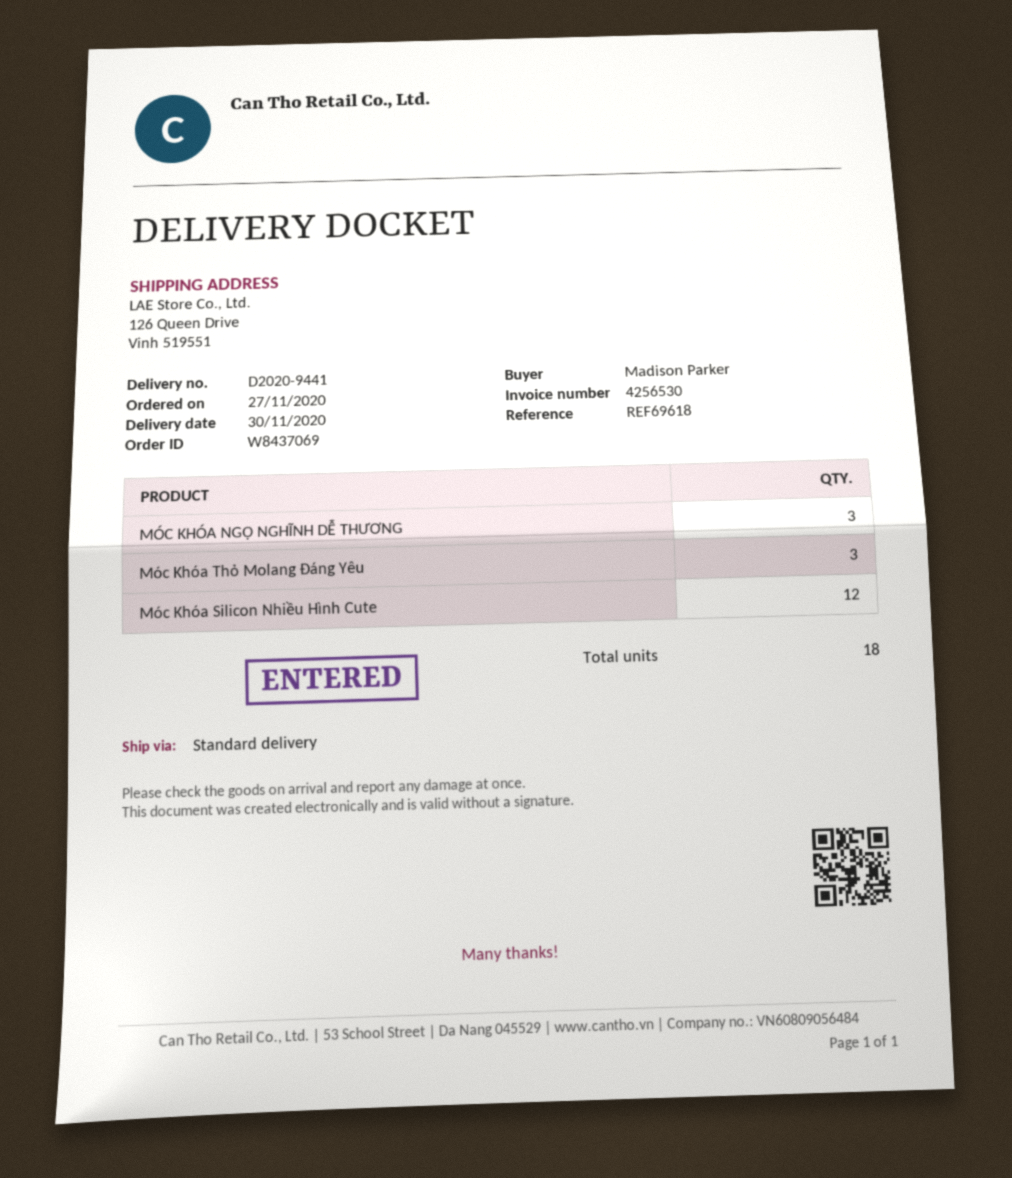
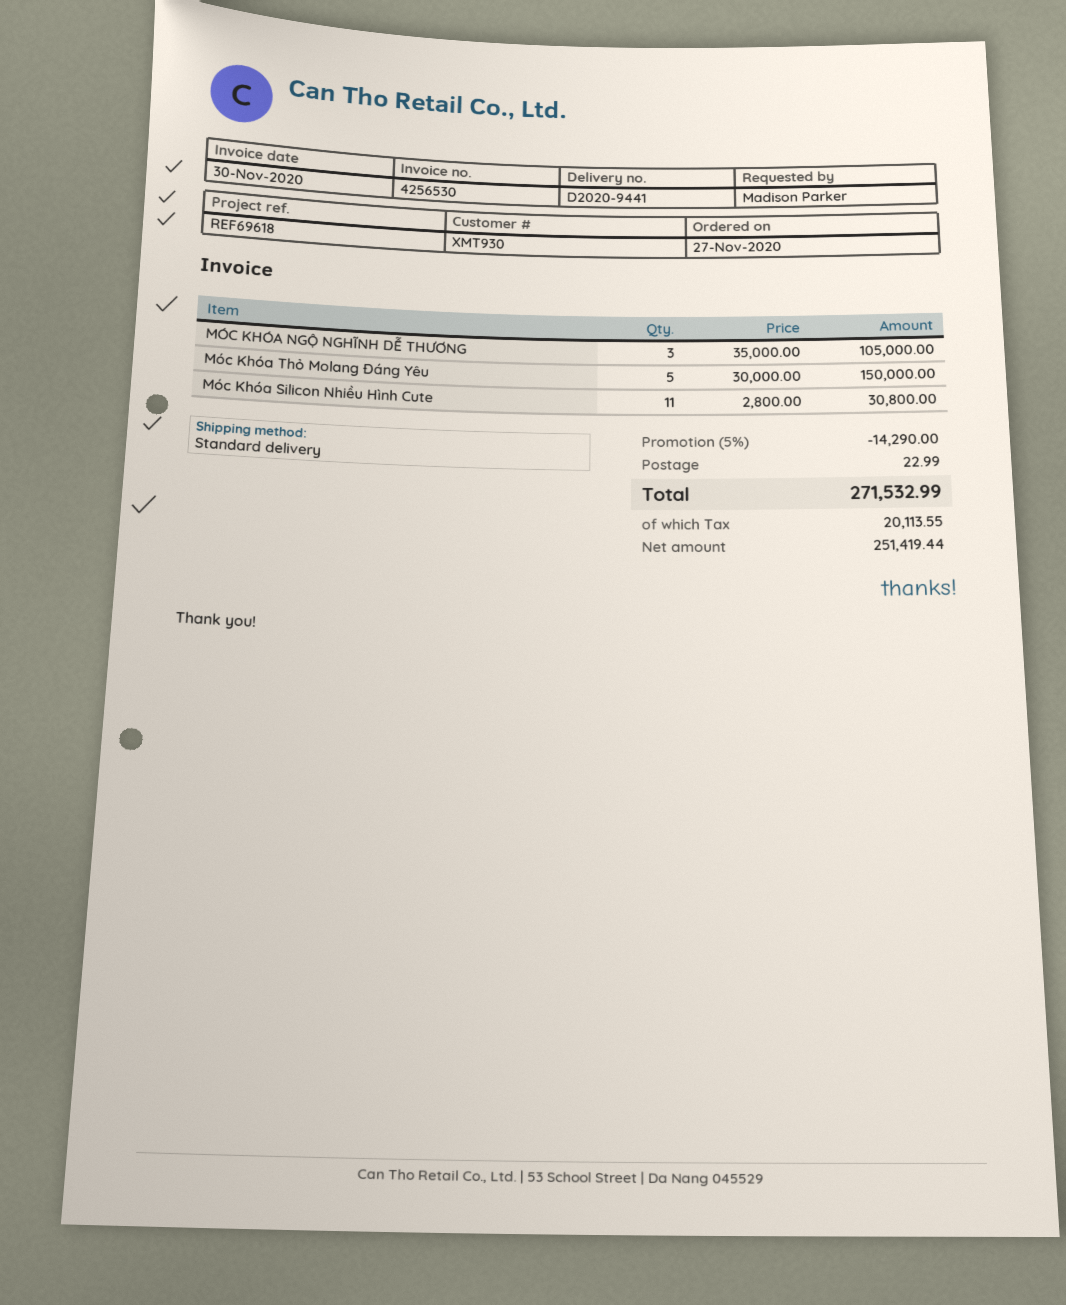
Móc Khóa Thỏ Molang Đáng Yêu: 3 -> 5
Móc Khóa Silicon Nhiều Hình Cute: 12 -> 11

